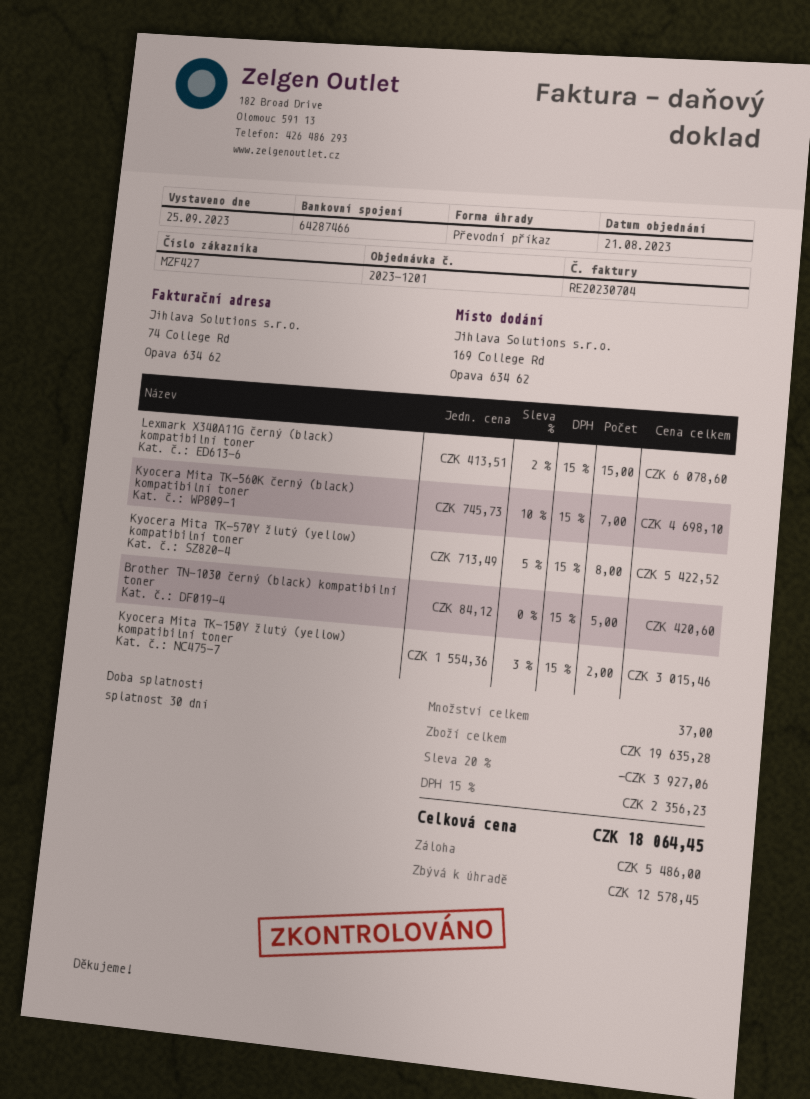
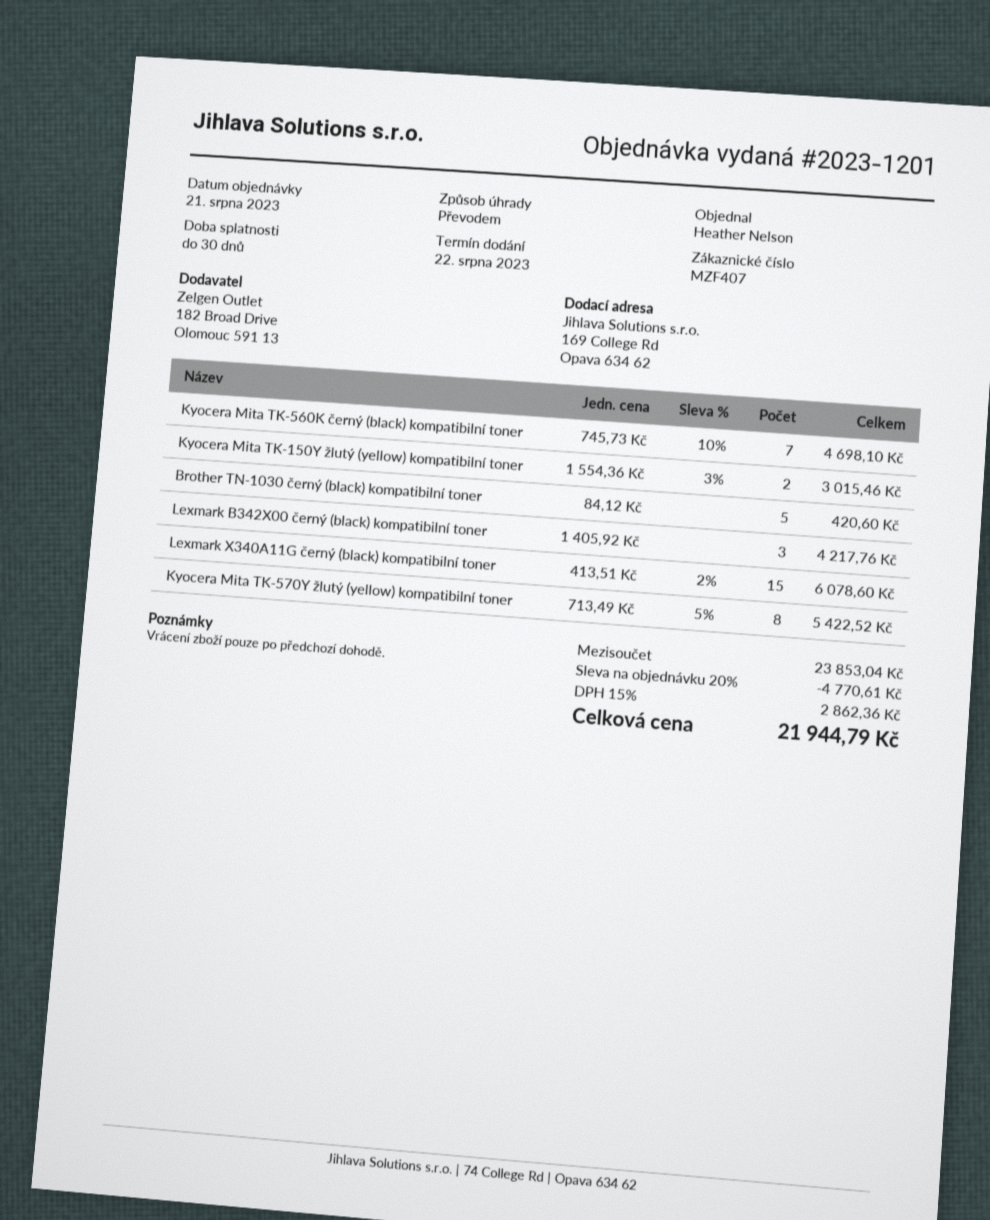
customer number: MZF427 -> MZF407
Lexmark B342X00 černý (black) kompatibilní toner: none -> 3 x 1405.92 = 4217.76
subtotal: 19635.28 -> 23853.04
discount: 20% = 3927.06 -> 20% = 4770.61
tax: 15% = 2356.23 -> 15% = 2862.36
total: 18064.45 -> 21944.79

